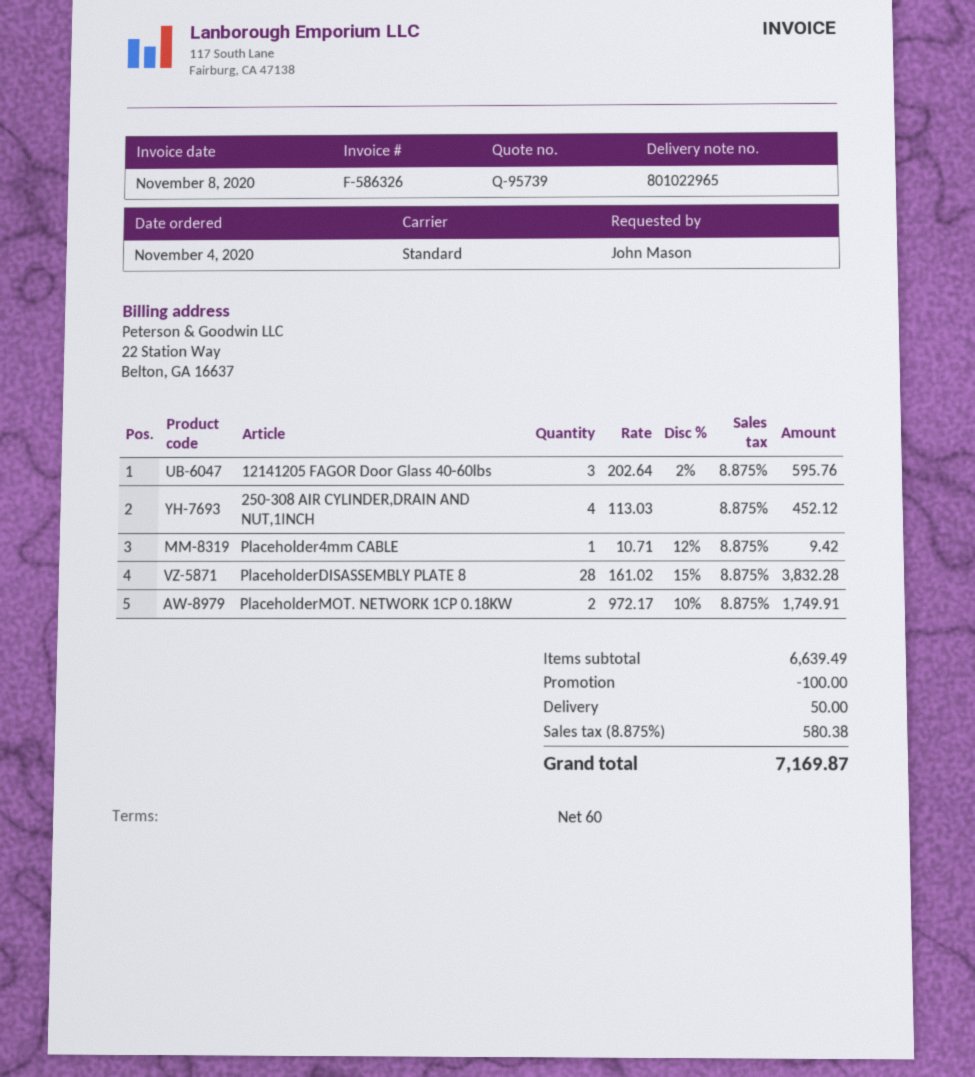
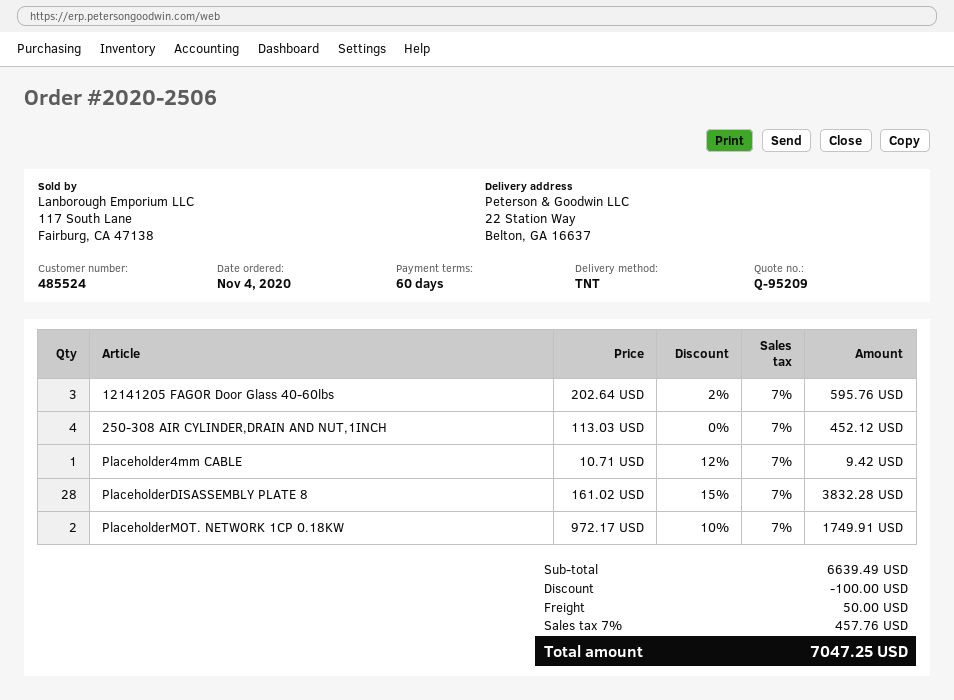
quote number: Q-95739 -> Q-95209
shipping method: standard -> TNT
tax: 8.875% = 580.38 -> 7% = 457.76
total: 7169.87 -> 7047.25

